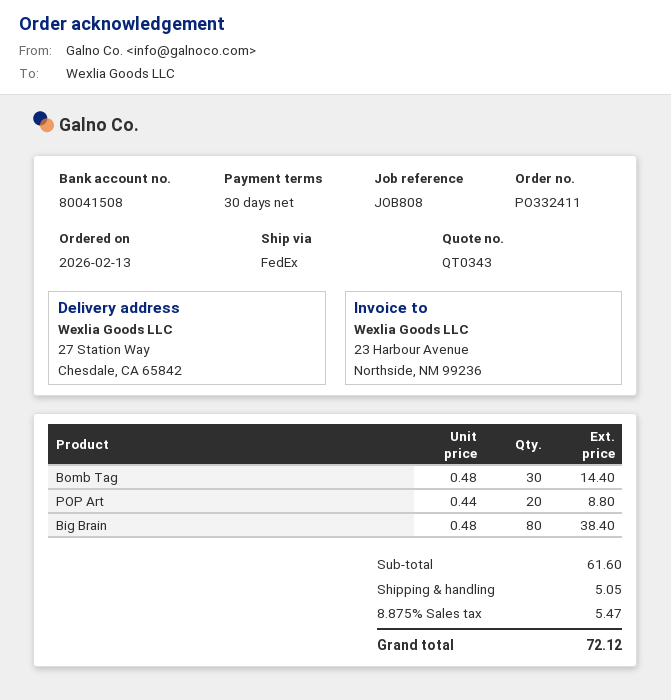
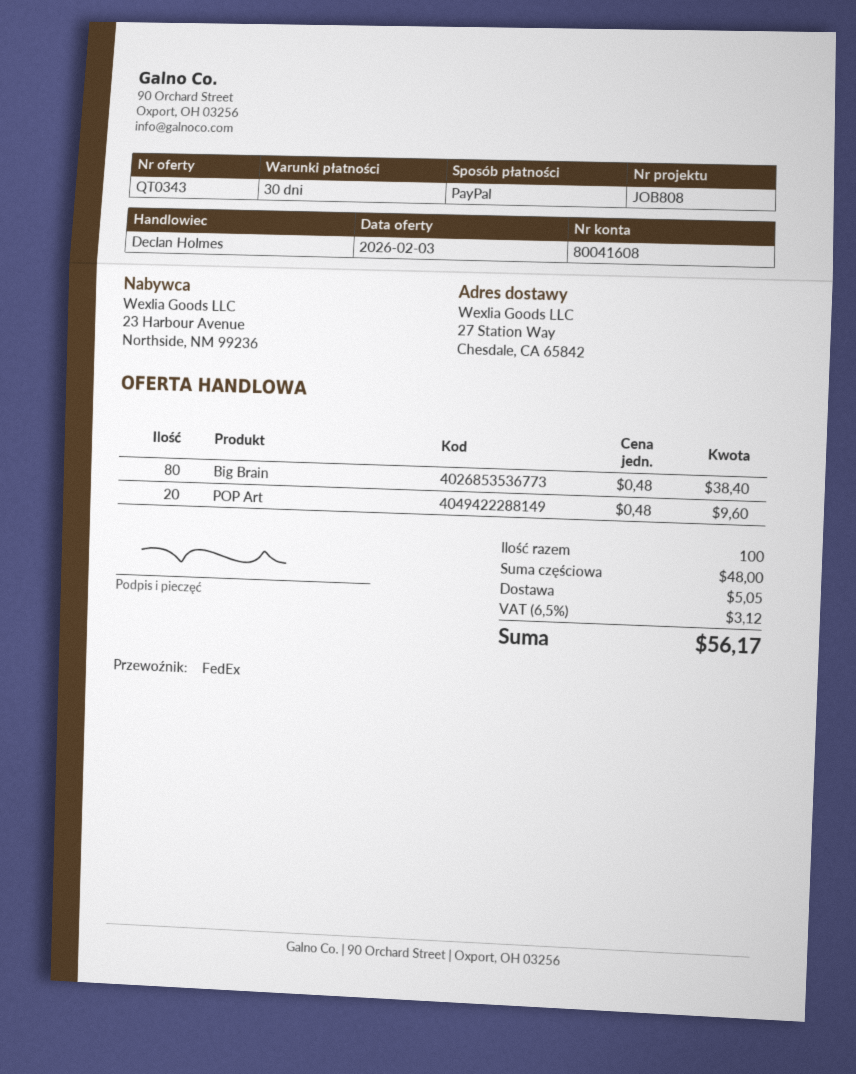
bank account: 80041508 -> 80041608
Bomb Tag: 30 x 0.48 = 14.40 -> none
POP Art: 20 x 0.44 = 8.80 -> 20 x 0.48 = 9.60
subtotal: 61.60 -> 48.00
tax: 8.875% = 5.47 -> 6.5% = 3.12
total: 72.12 -> 56.17

